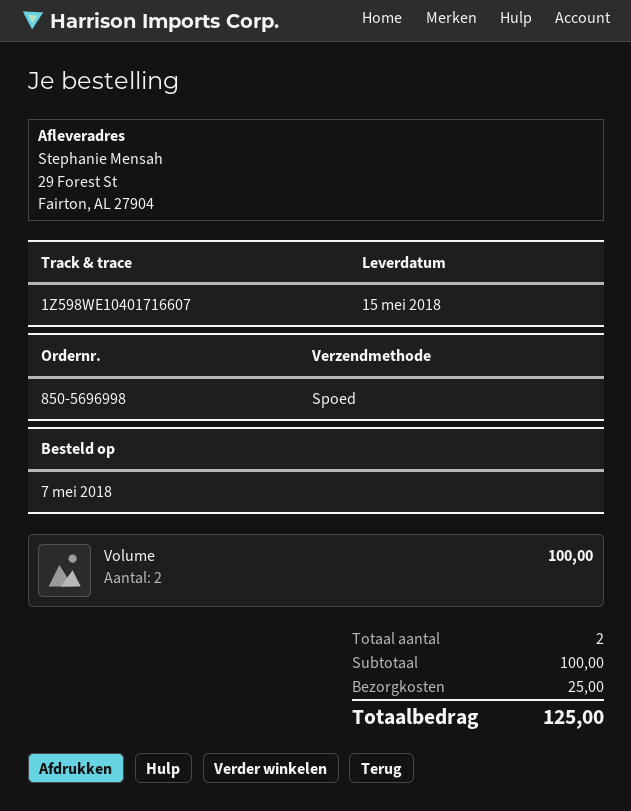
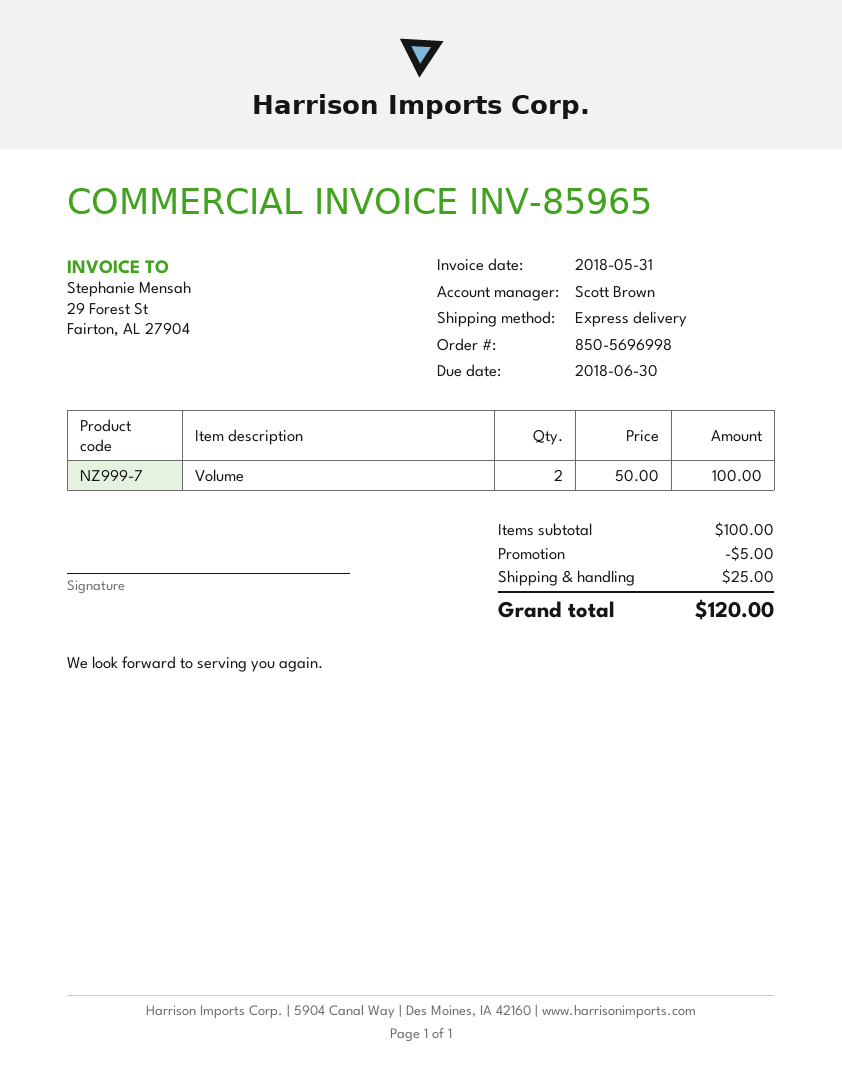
discount: none -> 5.00
total: 125.00 -> 120.00

